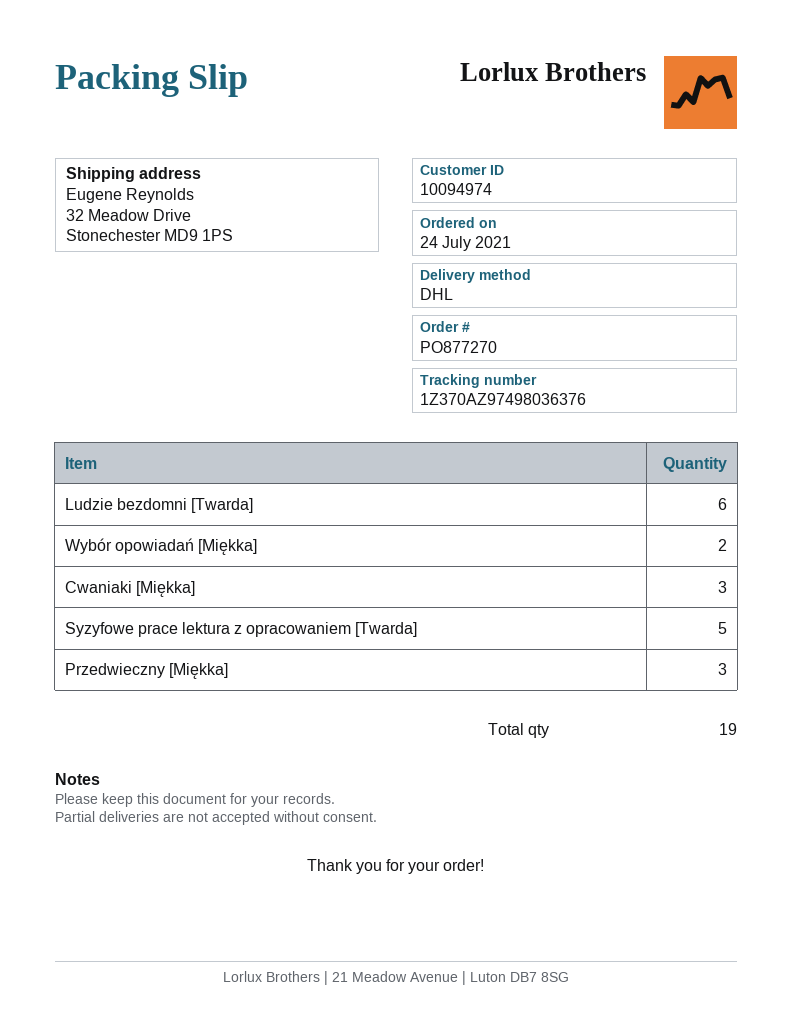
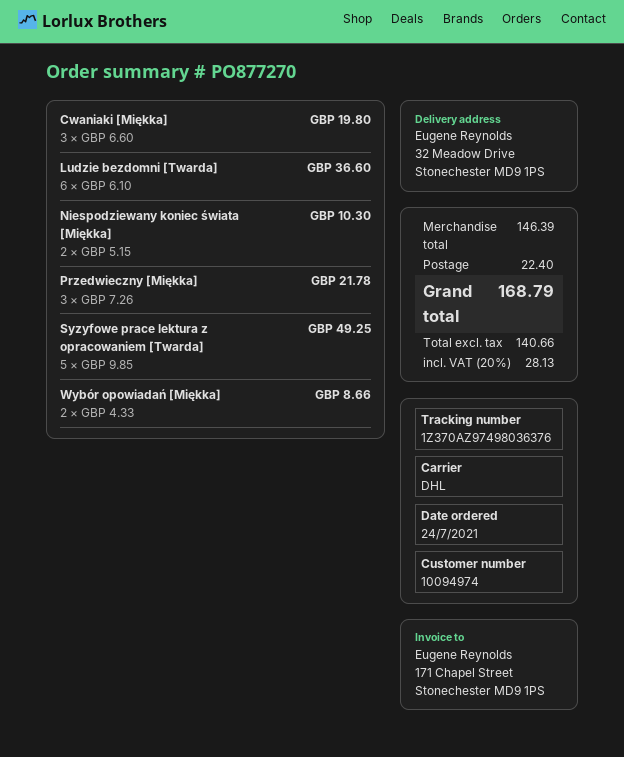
Niespodziewany koniec świata [Miękka]: none -> 2

